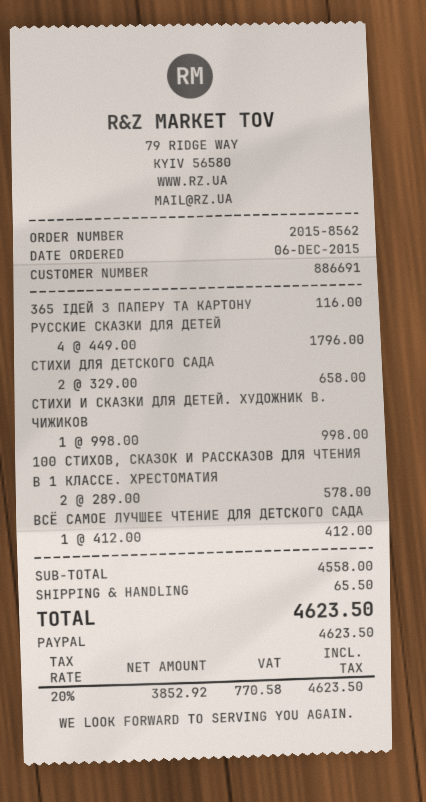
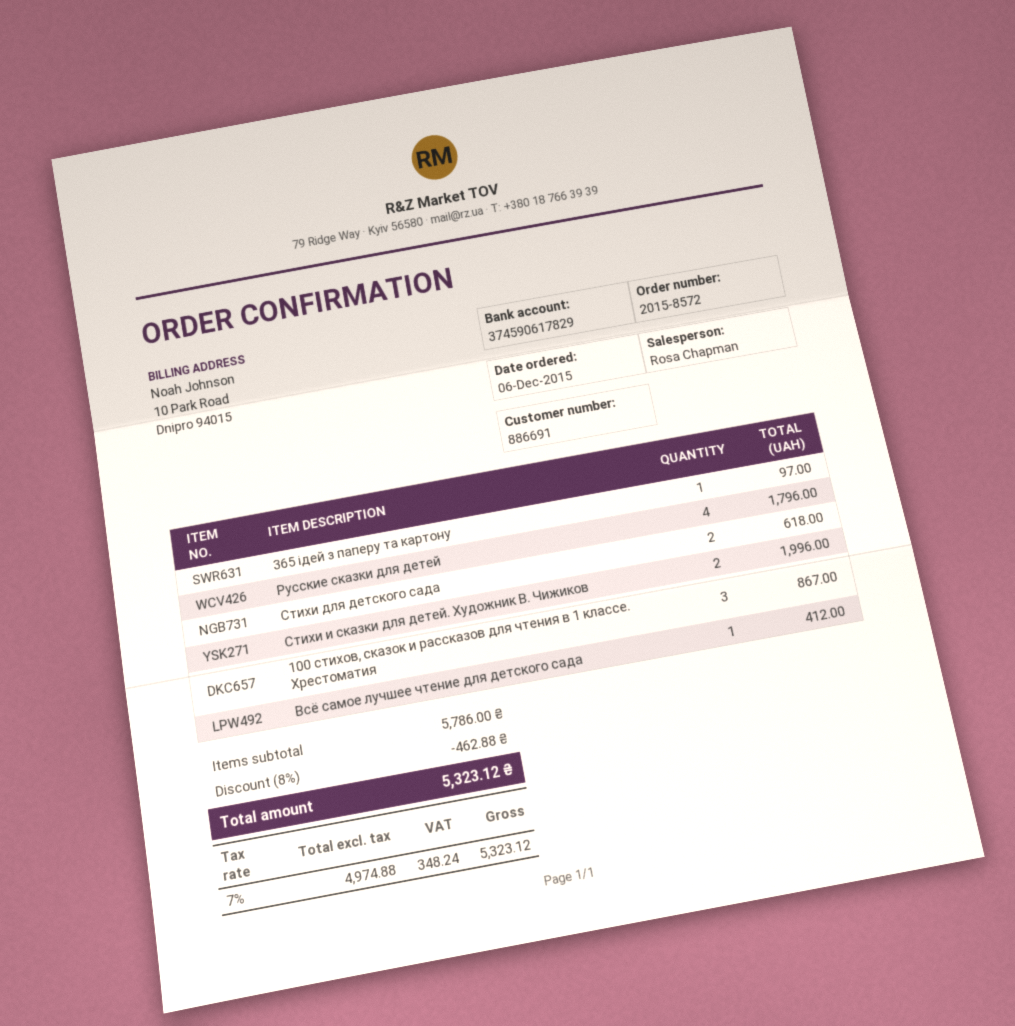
order number: 2015-8562 -> 2015-8572
365 ІДЕЙ З ПАПЕРУ ТА КАРТОНУ: 1 for 116.00 -> 1 for 97.00
СТИХИ ДЛЯ ДЕТСКОГО САДА: 2 for 658.00 -> 2 for 618.00
СТИХИ И СКАЗКИ ДЛЯ ДЕТЕЙ. ХУДОЖНИК В. ЧИЖИКОВ: 1 for 998.00 -> 2 for 1996.00
100 СТИХОВ, СКАЗОК И РАССКАЗОВ ДЛЯ ЧТЕНИЯ В 1 КЛАССЕ. ХРЕСТОМАТИЯ: 2 for 578.00 -> 3 for 867.00
subtotal: 4558.00 -> 5786.00
discount: none -> 8% = 462.88
shipping: 65.50 -> none
net: 3852.92 -> 4974.88
tax: 20% = 770.58 -> 7% = 348.24
total: 4623.50 -> 5323.12

